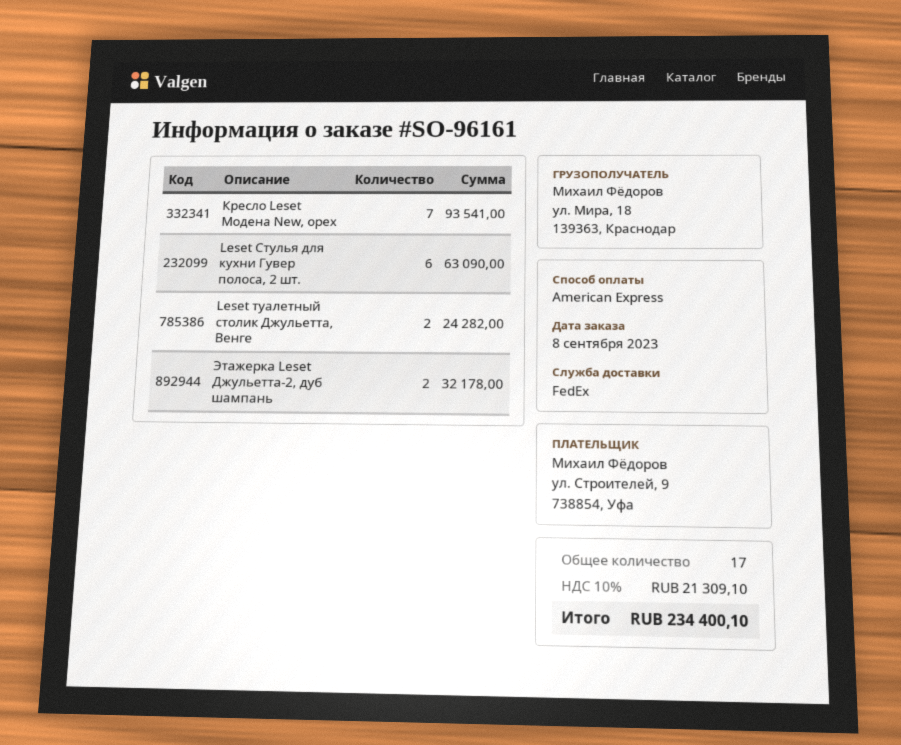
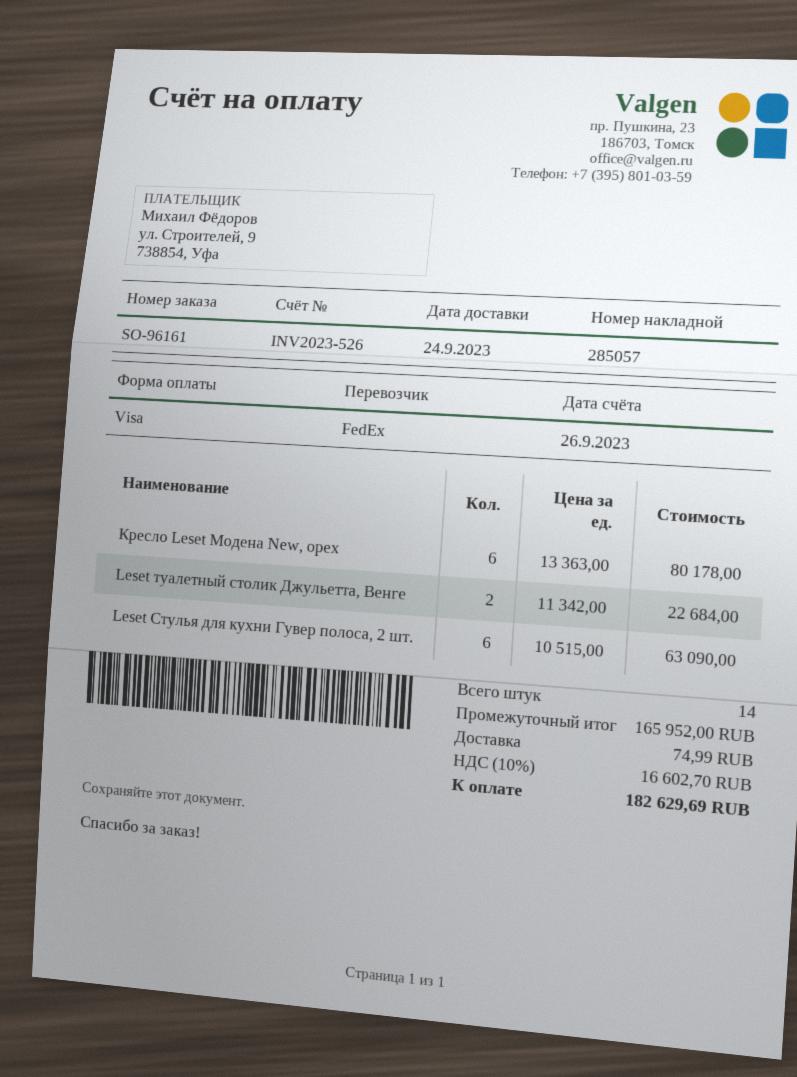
payment method: American Express -> Visa
Кресло Leset Модена New, орех: 7 for 93541.00 -> 6 for 80178.00
Leset туалетный столик Джульетта, Венге: 2 for 24282.00 -> 2 for 22684.00
Этажерка Leset Джульетта-2, дуб шампань: 2 for 32178.00 -> none
total quantity: 17 -> 14
shipping: none -> 74.99
tax: 10% = 21309.10 -> 10% = 16602.70
total: 234400.10 -> 182629.69

